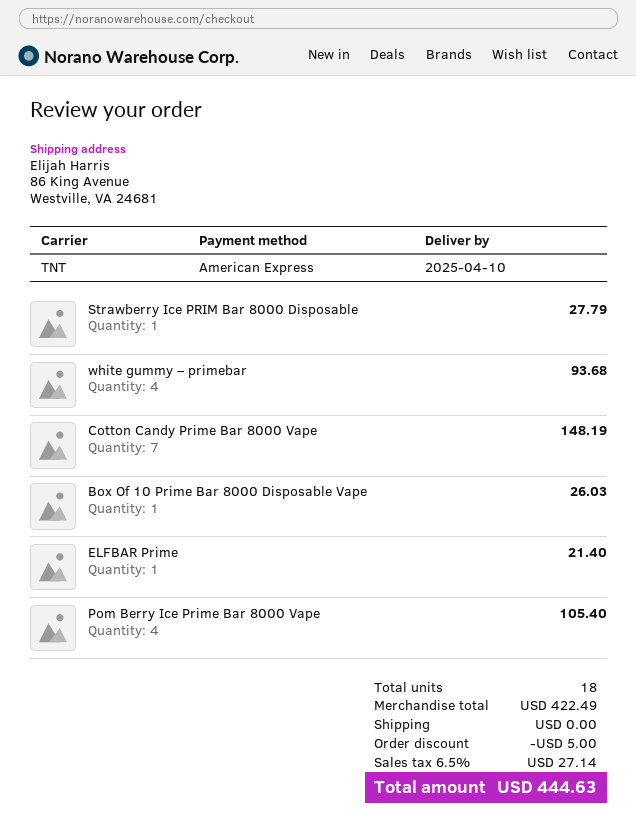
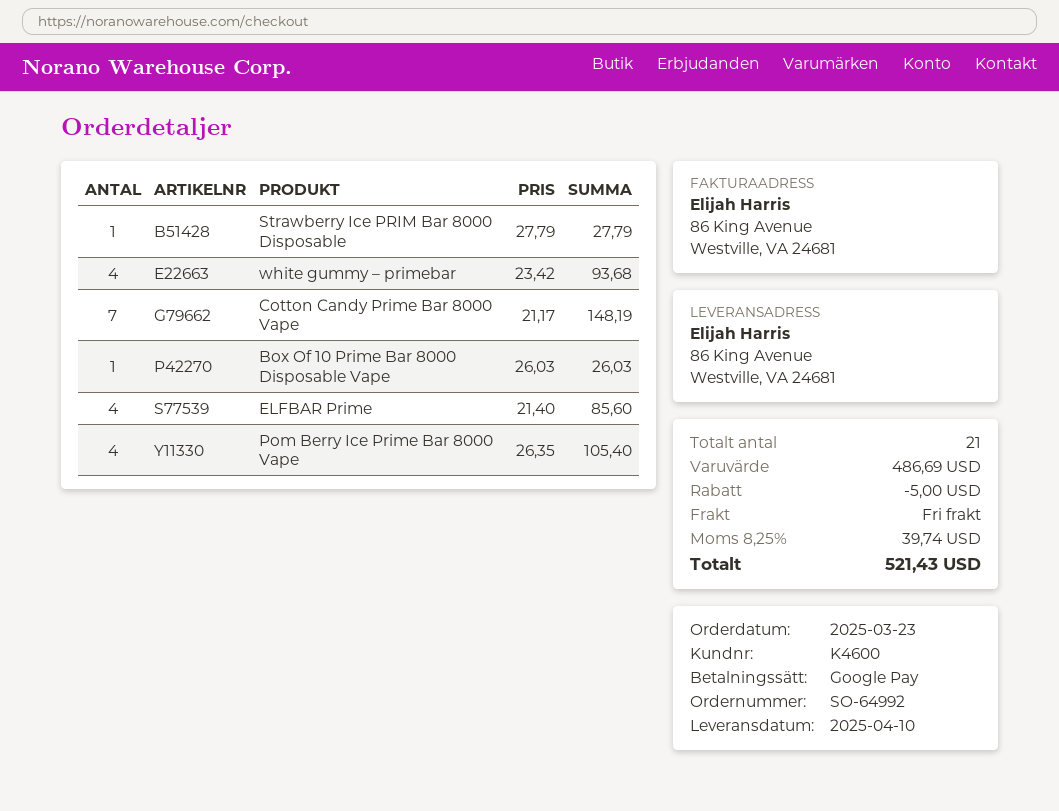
payment method: American Express -> Google Pay
ELFBAR Prime: 1 for 21.40 -> 4 for 85.60
total quantity: 18 -> 21
subtotal: 422.49 -> 486.69
tax: 6.5% = 27.14 -> 8.25% = 39.74
total: 444.63 -> 521.43

